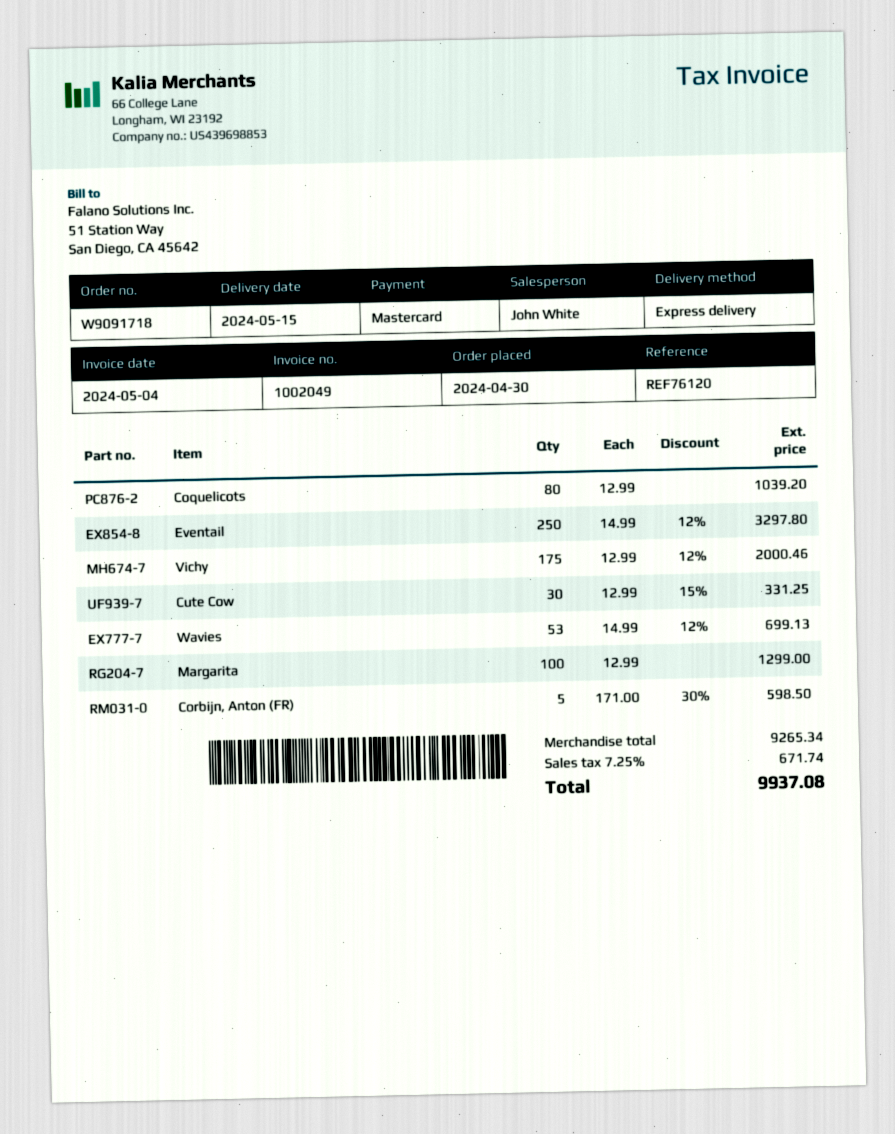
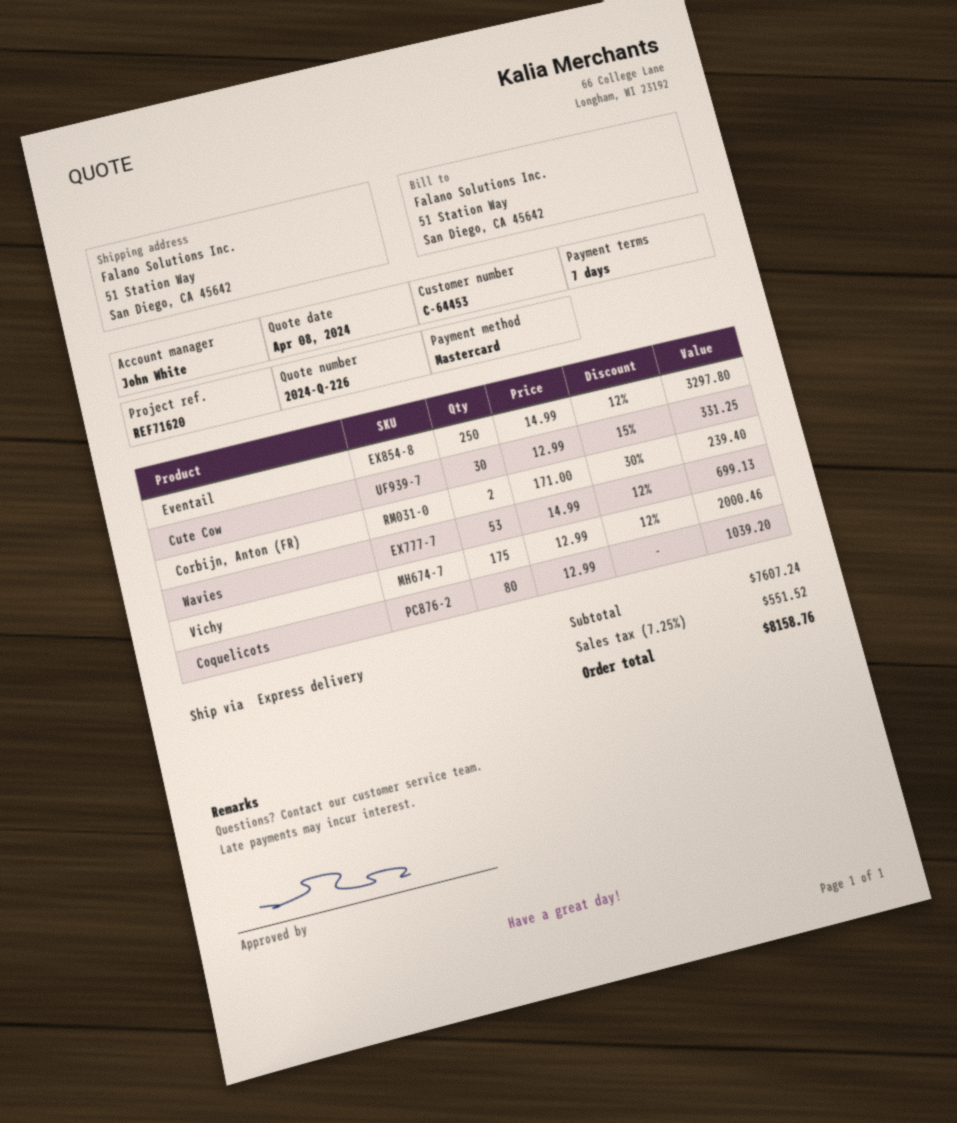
reference: REF76120 -> REF71620
Margarita: 100 x 12.99 = 1299.00 -> none
Corbijn, Anton (FR): 5 x 171.00 - 30% = 598.50 -> 2 x 171.00 - 30% = 239.40
subtotal: 9265.34 -> 7607.24
tax: 7.25% = 671.74 -> 7.25% = 551.52
total: 9937.08 -> 8158.76

